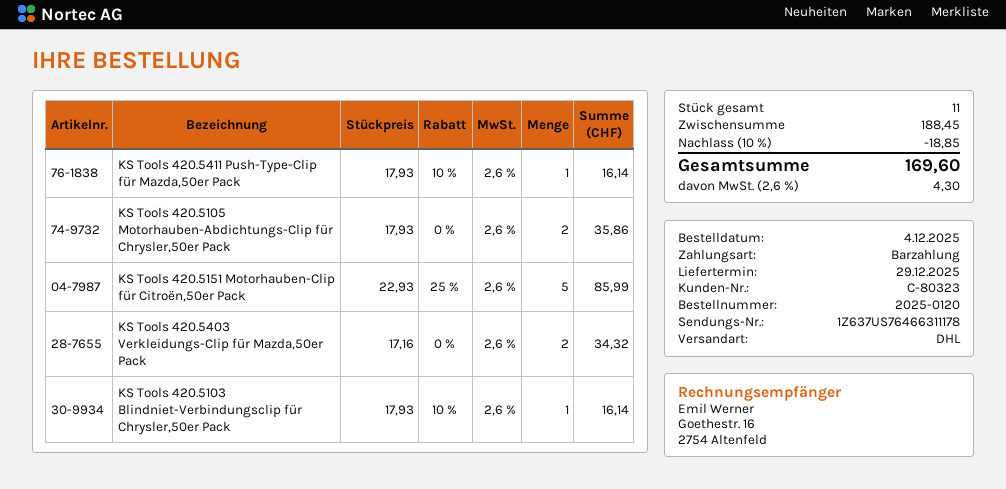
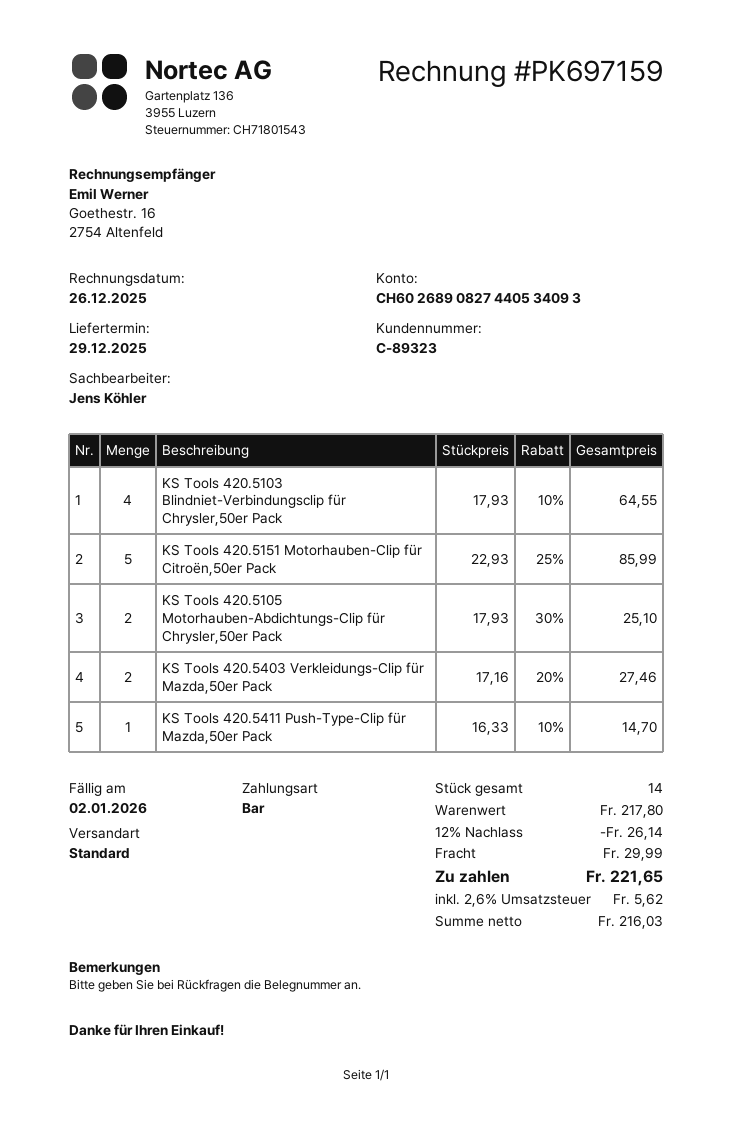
customer number: C-80323 -> C-89323
shipping method: DHL -> standard
KS Tools 420.5411 Push-Type-Clip für Mazda,50er Pack: 1 x 17.93 - 10% = 16.14 -> 1 x 16.33 - 10% = 14.70
KS Tools 420.5105 Motorhauben-Abdichtungs-Clip für Chrysler,50er Pack: 2 x 17.93 = 35.86 -> 2 x 17.93 - 30% = 25.10
KS Tools 420.5403 Verkleidungs-Clip für Mazda,50er Pack: 2 x 17.16 = 34.32 -> 2 x 17.16 - 20% = 27.46
KS Tools 420.5103 Blindniet-Verbindungsclip für Chrysler,50er Pack: 1 x 17.93 - 10% = 16.14 -> 4 x 17.93 - 10% = 64.55
total quantity: 11 -> 14
subtotal: 188.45 -> 217.80
discount: 10% = 18.85 -> 12% = 26.14
shipping: none -> 29.99
tax: 2.6% = 4.30 -> 2.6% = 5.62
total: 169.60 -> 221.65

